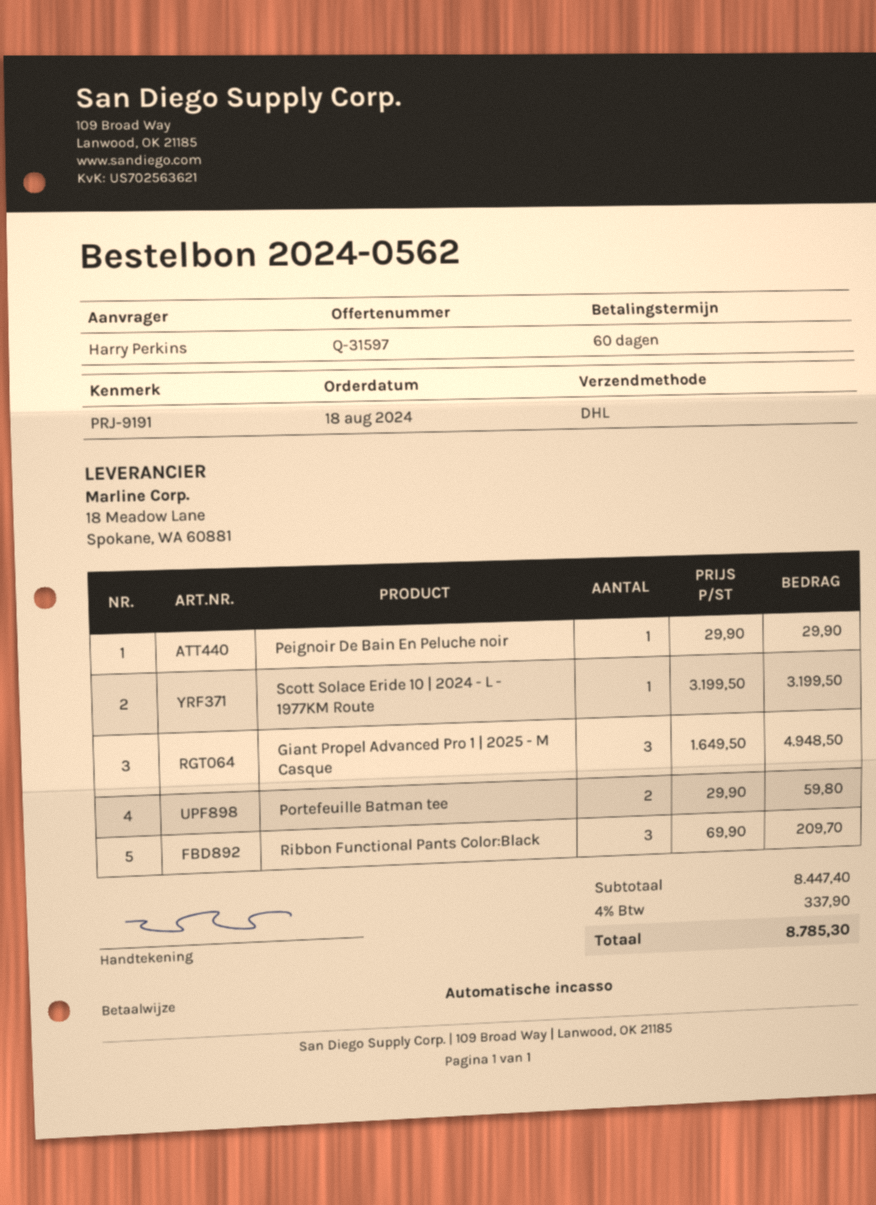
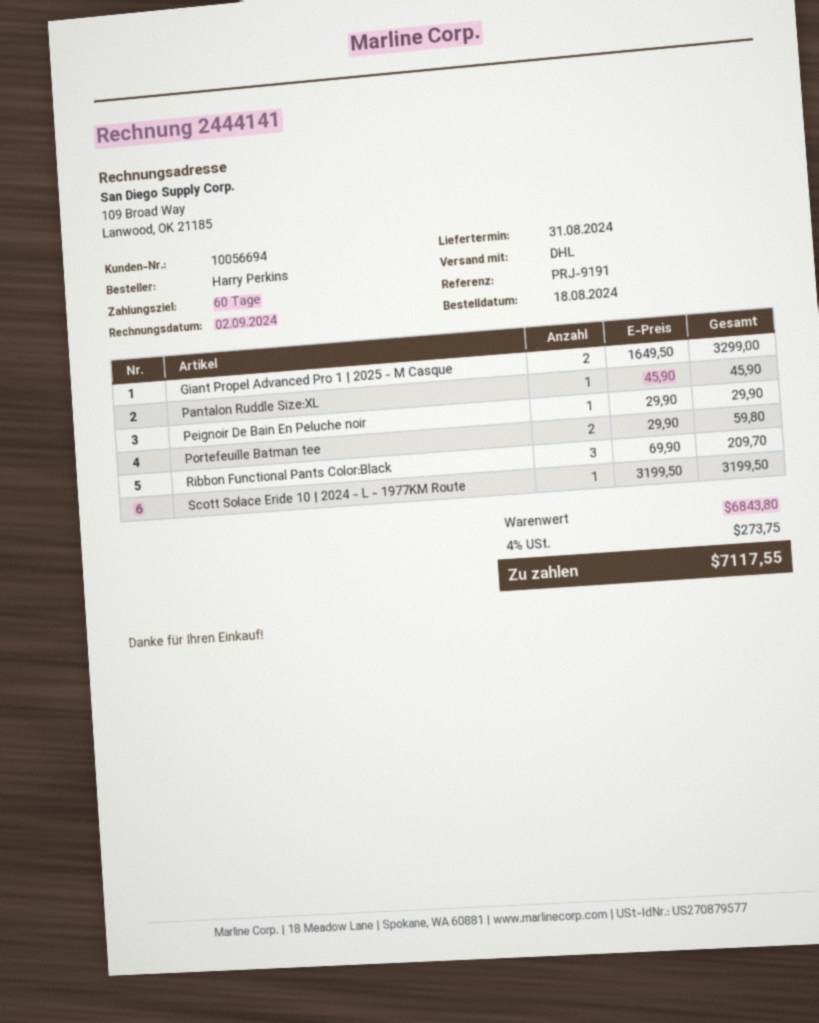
Giant Propel Advanced Pro 1 | 2025 - M Casque: 3 x 1649.50 = 4948.50 -> 2 x 1649.50 = 3299.00
Pantalon Ruddle Size:XL: none -> 1 x 45.90 = 45.90
subtotal: 8447.40 -> 6843.80
tax: 4% = 337.90 -> 4% = 273.75
total: 8785.30 -> 7117.55

